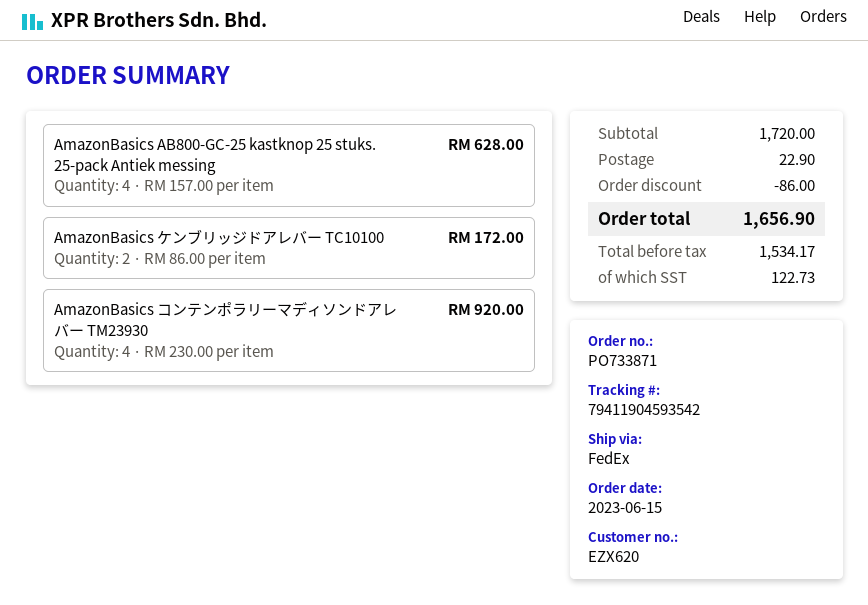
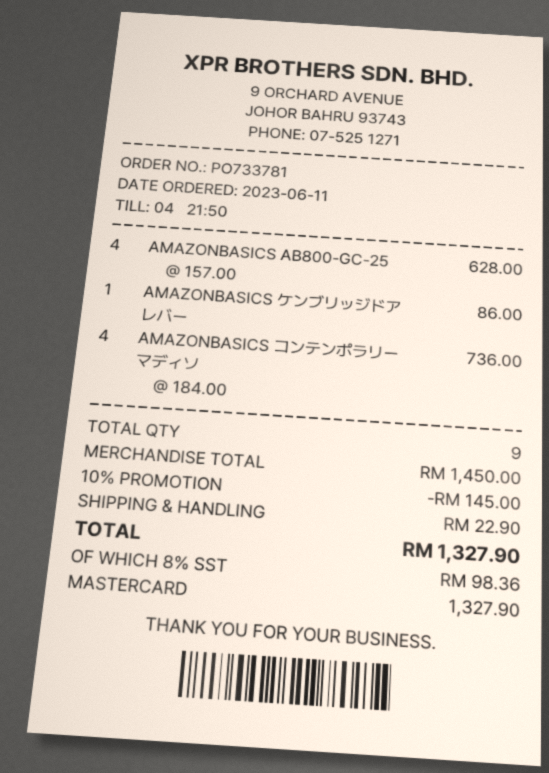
order number: PO733871 -> PO733781
order date: 2023-06-15 -> 2023-06-11
AmazonBasics ケンブリッジドアレバー TC10100: 2 x 86.00 = 172.00 -> 1 x 86.00 = 86.00
AmazonBasics コンテンポラリーマディソンドアレバー TM23930: 4 x 230.00 = 920.00 -> 4 x 184.00 = 736.00
subtotal: 1720.00 -> 1450.00
discount: 86.00 -> 145.00
tax: 122.73 -> 98.36
total: 1656.90 -> 1327.90

